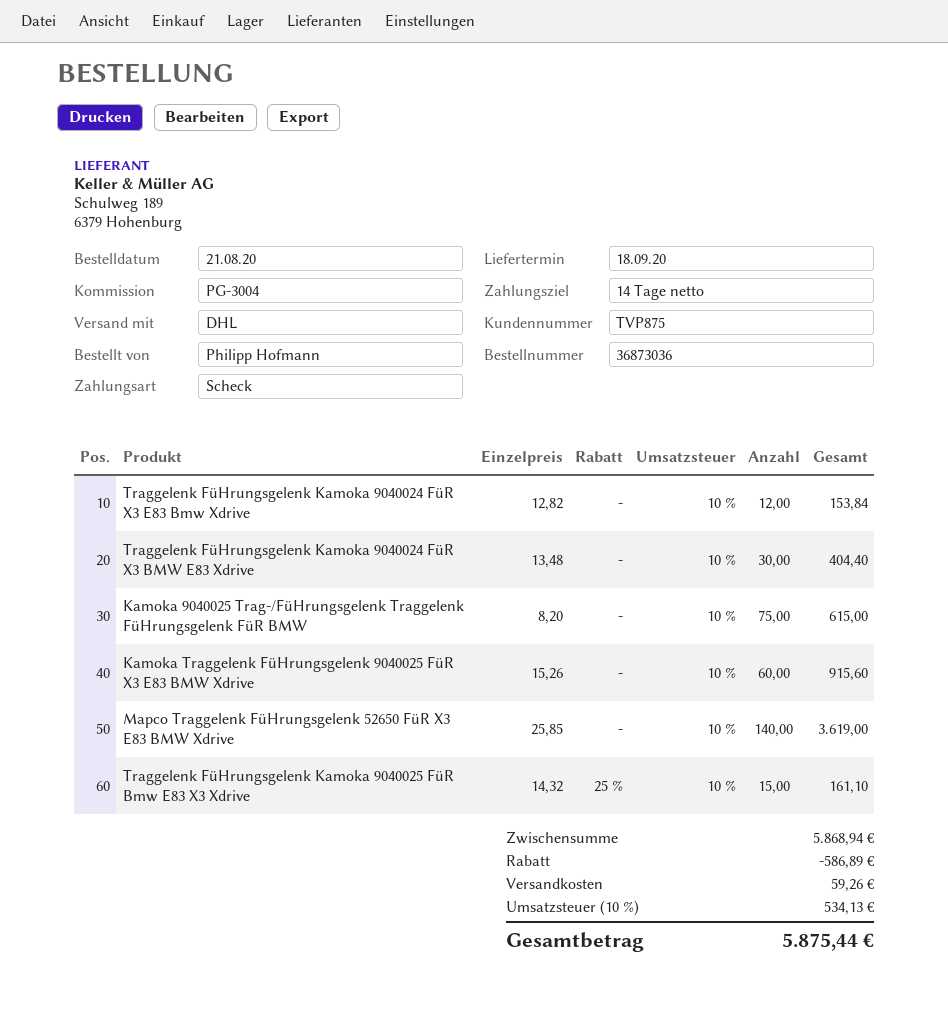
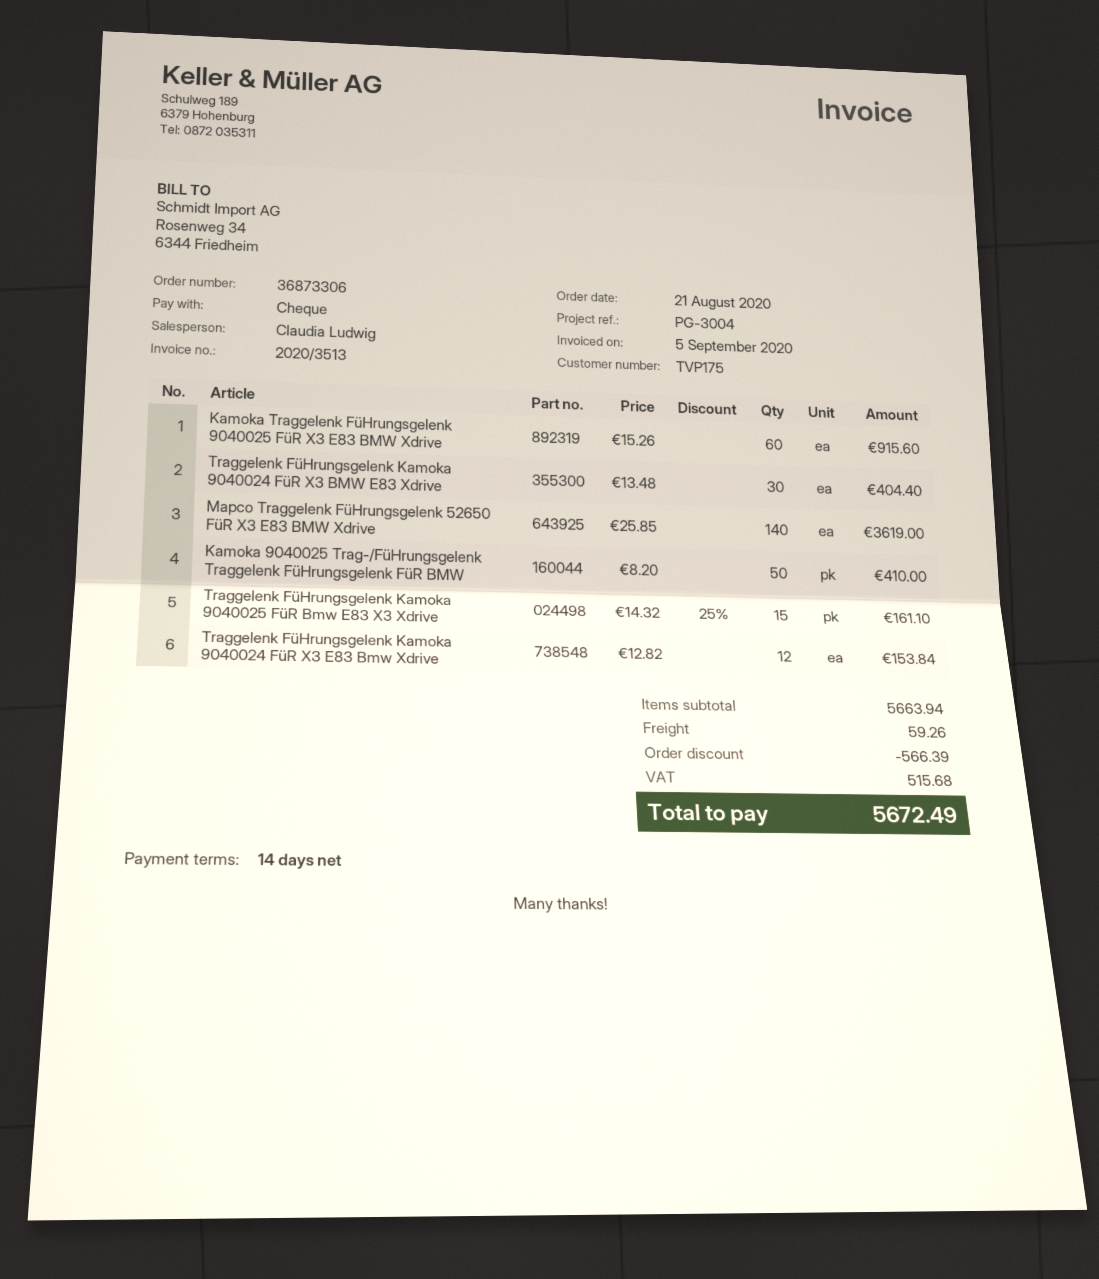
order number: 36873036 -> 36873306
customer number: TVP875 -> TVP175
Kamoka 9040025 Trag-/FüHrungsgelenk Traggelenk FüHrungsgelenk FüR BMW: 75 x 8.20 = 615.00 -> 50 x 8.20 = 410.00
subtotal: 5868.94 -> 5663.94
discount: 586.89 -> 566.39
tax: 534.13 -> 515.68
total: 5875.44 -> 5672.49

